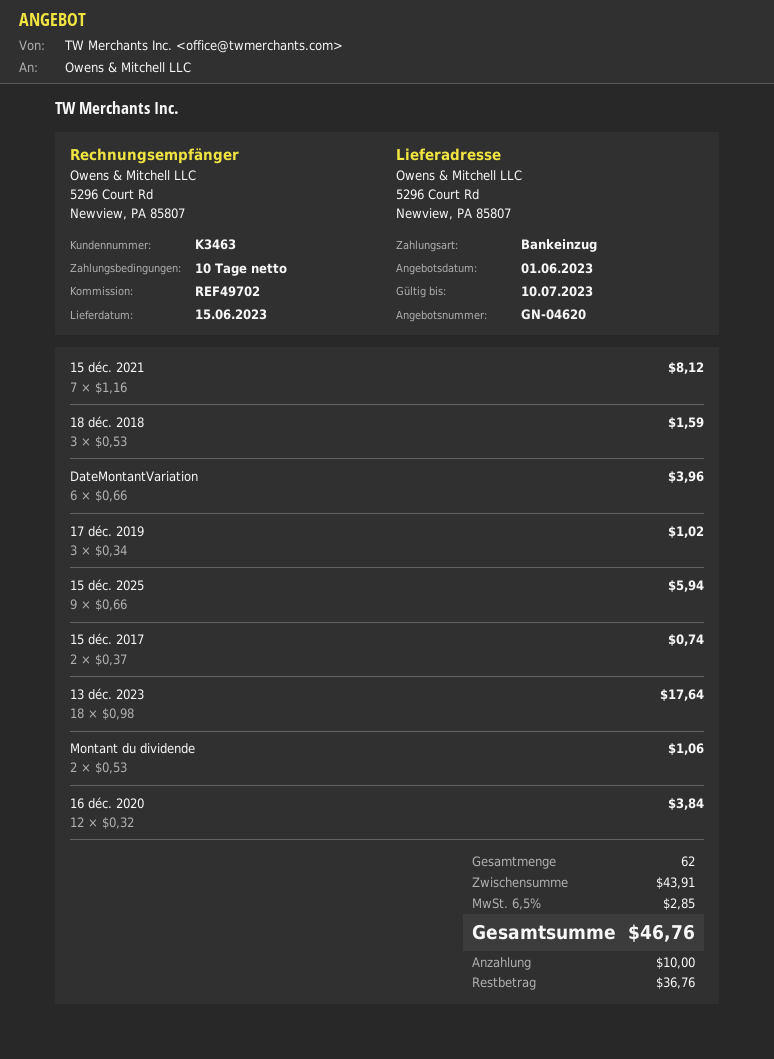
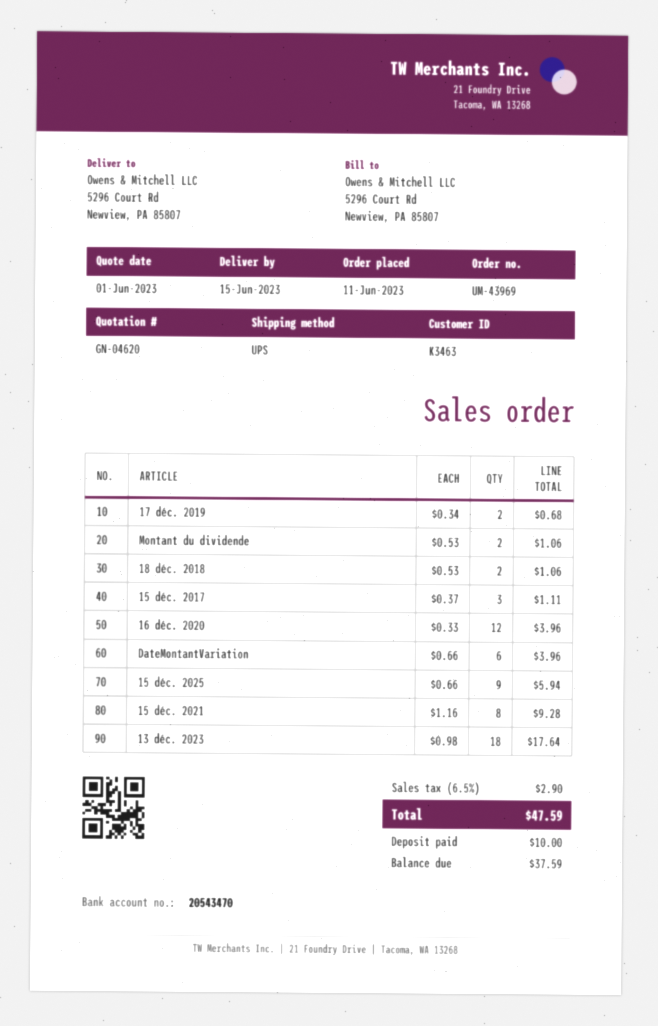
15 déc. 2021: 7 x 1.16 = 8.12 -> 8 x 1.16 = 9.28
18 déc. 2018: 3 x 0.53 = 1.59 -> 2 x 0.53 = 1.06
17 déc. 2019: 3 x 0.34 = 1.02 -> 2 x 0.34 = 0.68
15 déc. 2017: 2 x 0.37 = 0.74 -> 3 x 0.37 = 1.11
16 déc. 2020: 12 x 0.32 = 3.84 -> 12 x 0.33 = 3.96
tax: 6.5% = 2.85 -> 6.5% = 2.90
total: 46.76 -> 47.59
balance: 36.76 -> 37.59

